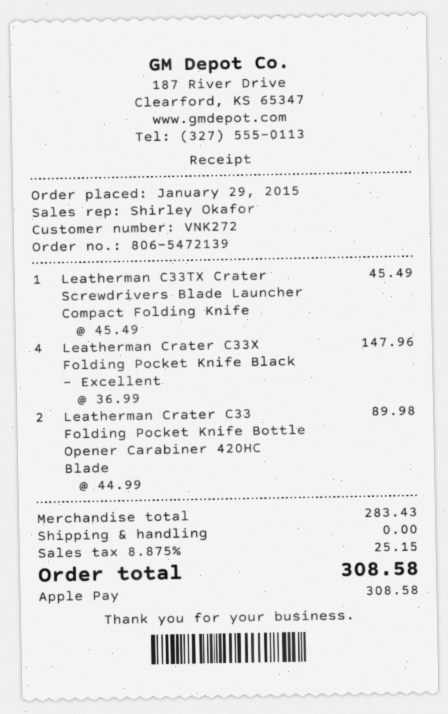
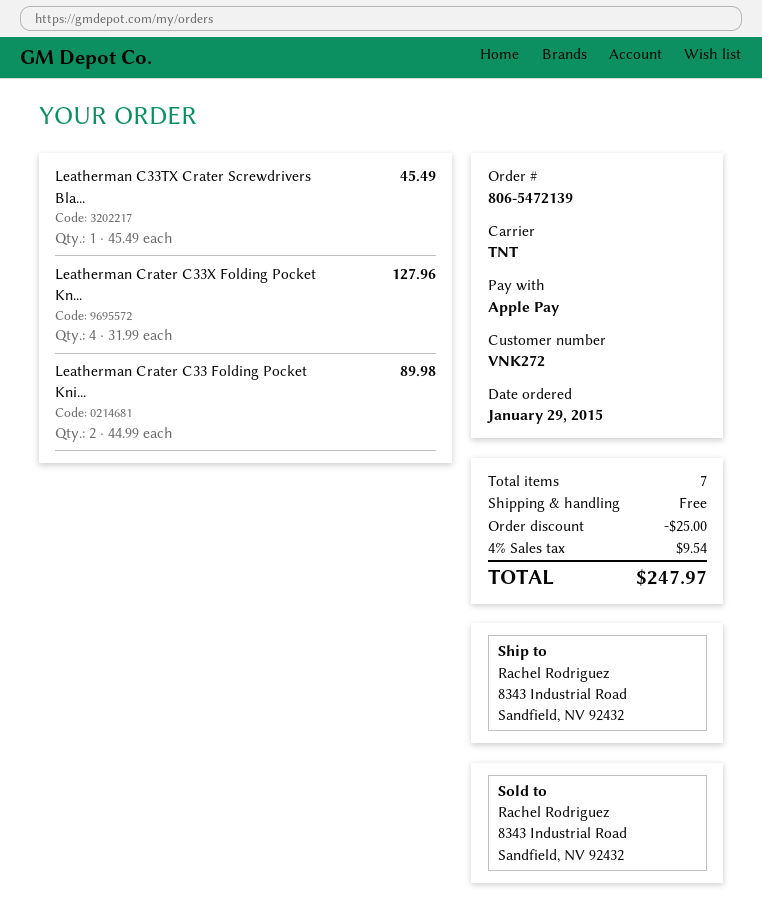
Leatherman Crater C33X Folding Pocket Knife Black - Excellent: 4 x 36.99 = 147.96 -> 4 x 31.99 = 127.96
discount: none -> 25.00
tax: 8.875% = 25.15 -> 4% = 9.54
total: 308.58 -> 247.97

